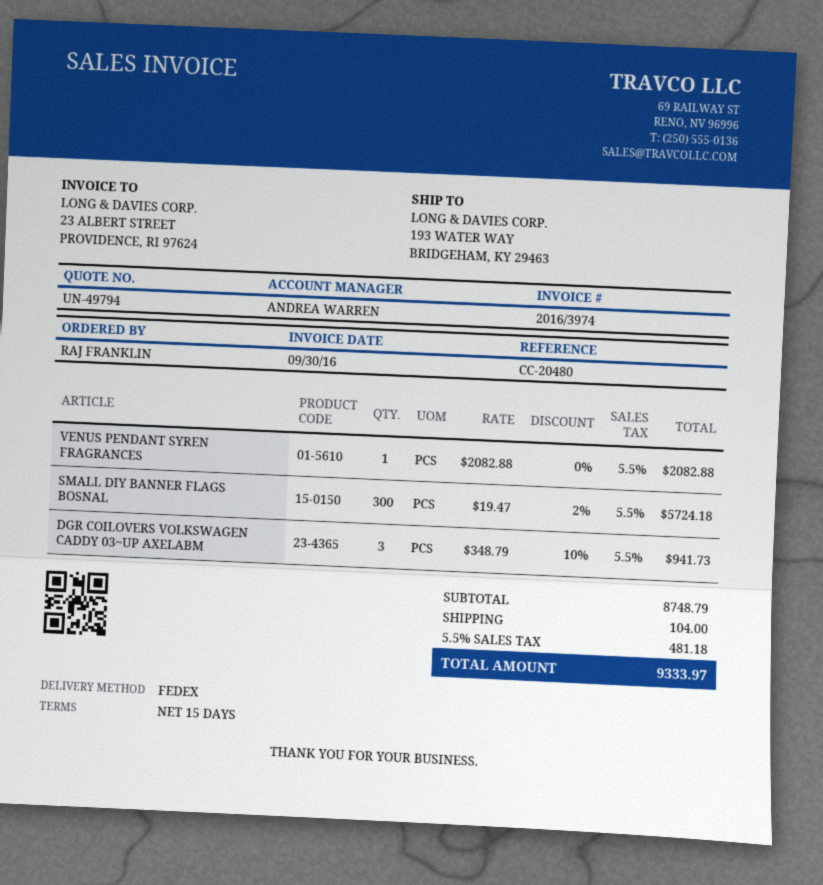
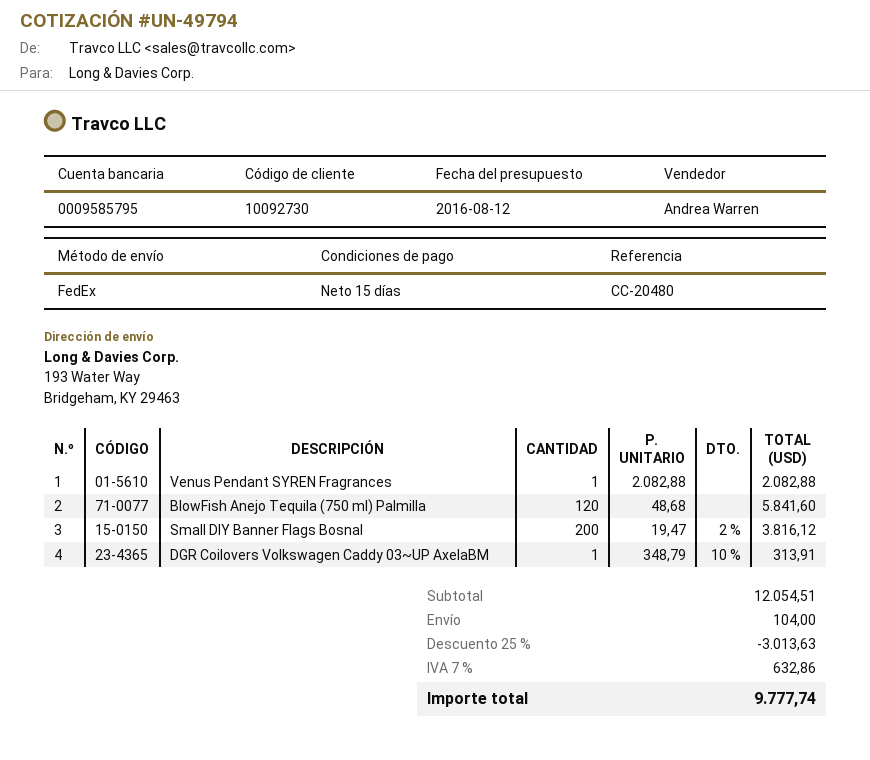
SMALL DIY BANNER FLAGS BOSNAL: 300 x 19.47 - 2% = 5724.18 -> 200 x 19.47 - 2% = 3816.12
DGR COILOVERS VOLKSWAGEN CADDY 03~UP AXELABM: 3 x 348.79 - 10% = 941.73 -> 1 x 348.79 - 10% = 313.91
BlowFish Anejo Tequila (750 ml) Palmilla: none -> 120 x 48.68 = 5841.60
subtotal: 8748.79 -> 12054.51
discount: none -> 25% = 3013.63
tax: 5.5% = 481.18 -> 7% = 632.86
total: 9333.97 -> 9777.74

